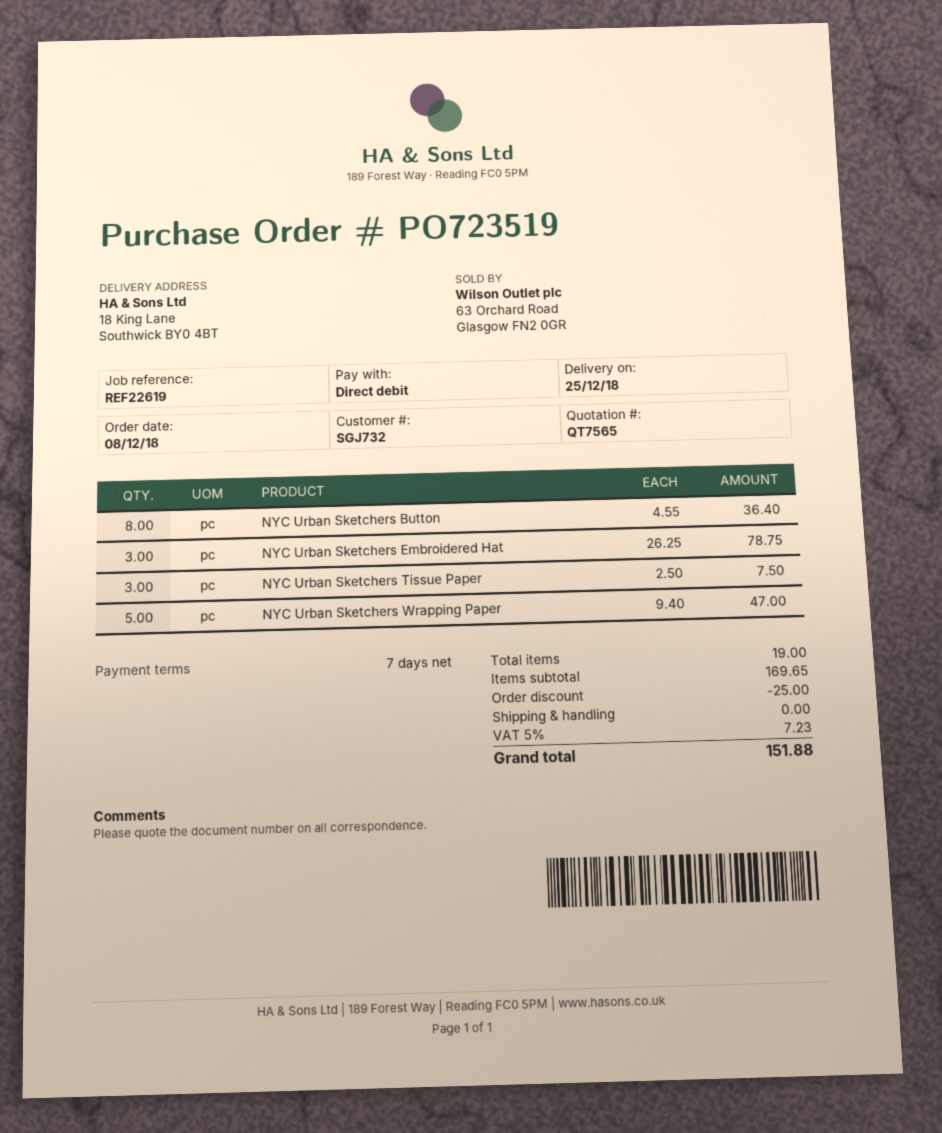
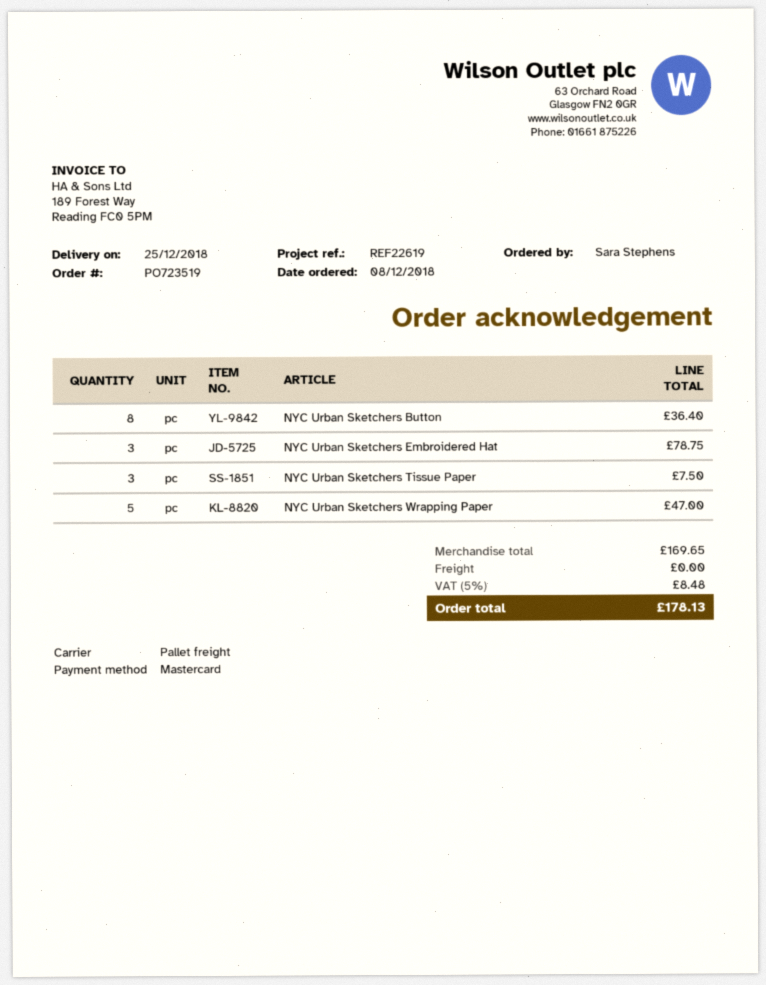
payment method: direct debit -> Mastercard
discount: 25.00 -> none
tax: 5% = 7.23 -> 5% = 8.48
total: 151.88 -> 178.13

